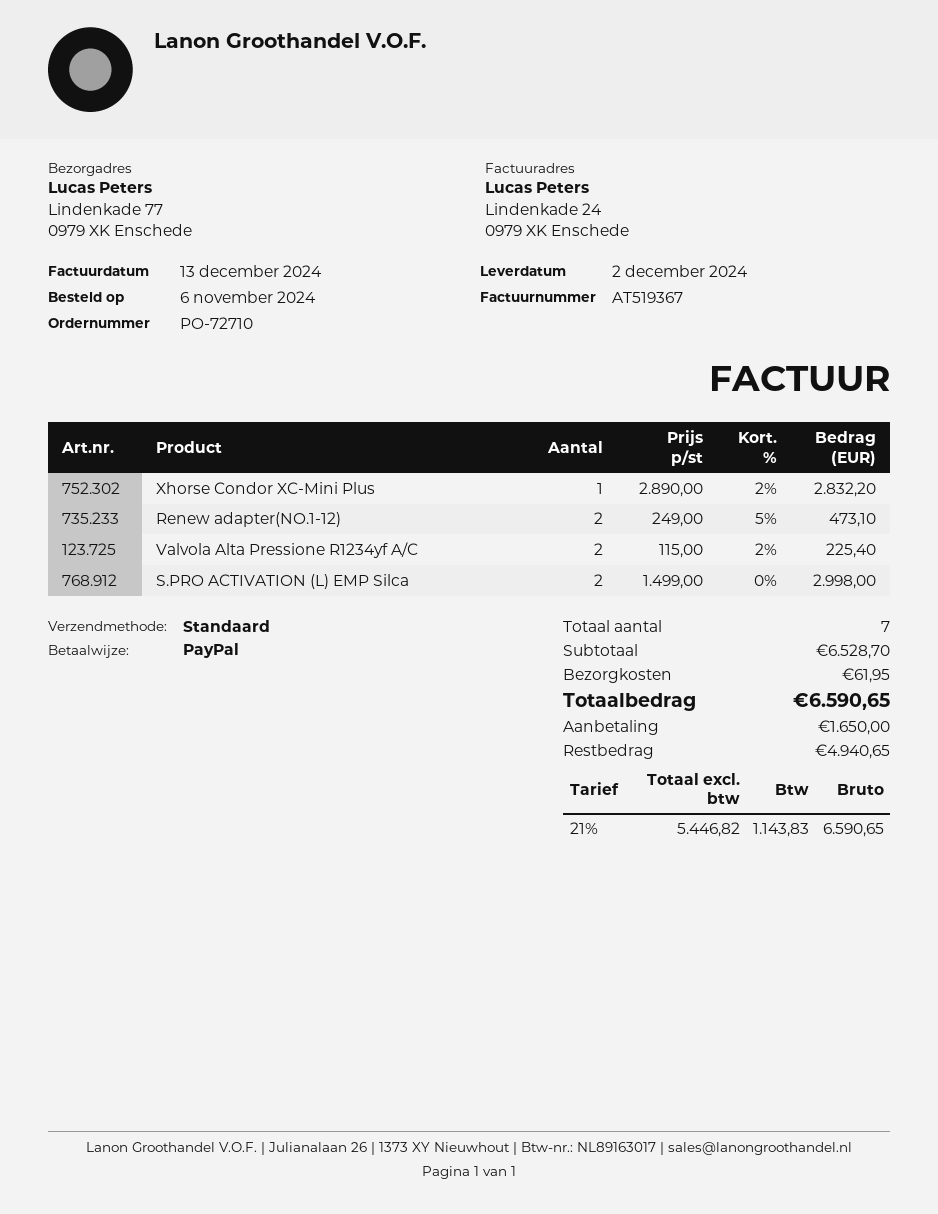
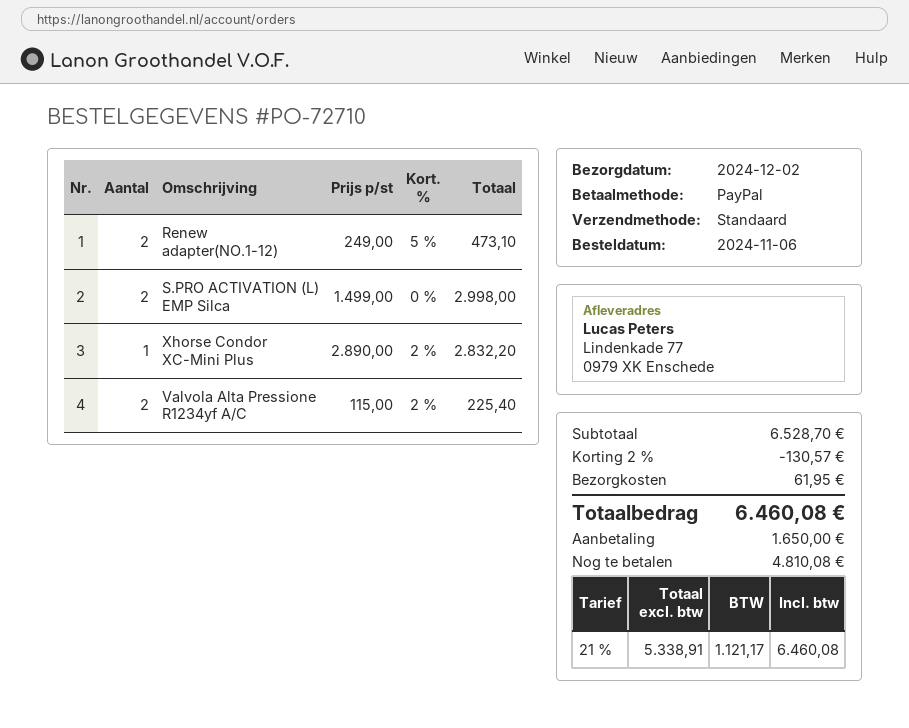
discount: none -> 2% = 130.57
net: 5446.82 -> 5338.91
tax: 21% = 1143.83 -> 21% = 1121.17
total: 6590.65 -> 6460.08
balance: 4940.65 -> 4810.08

